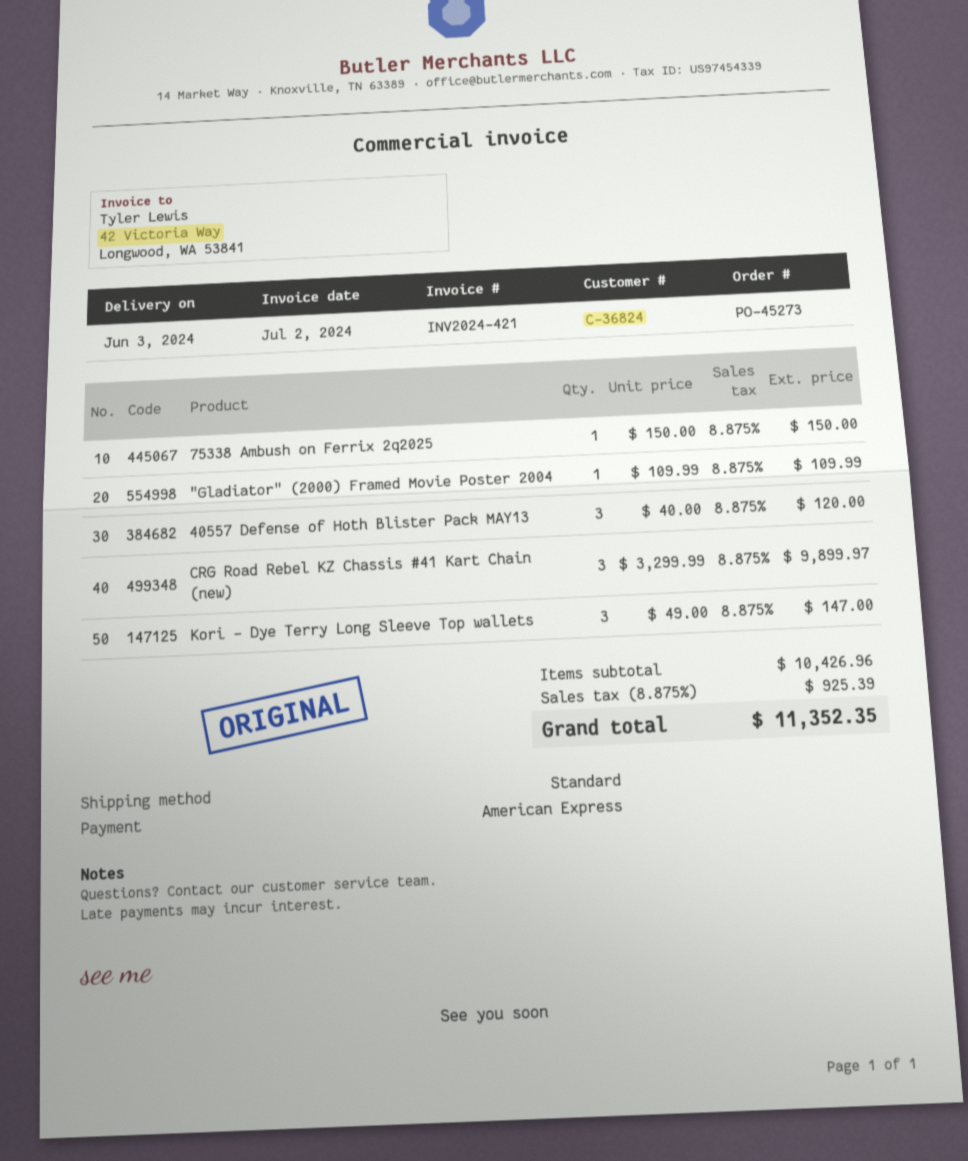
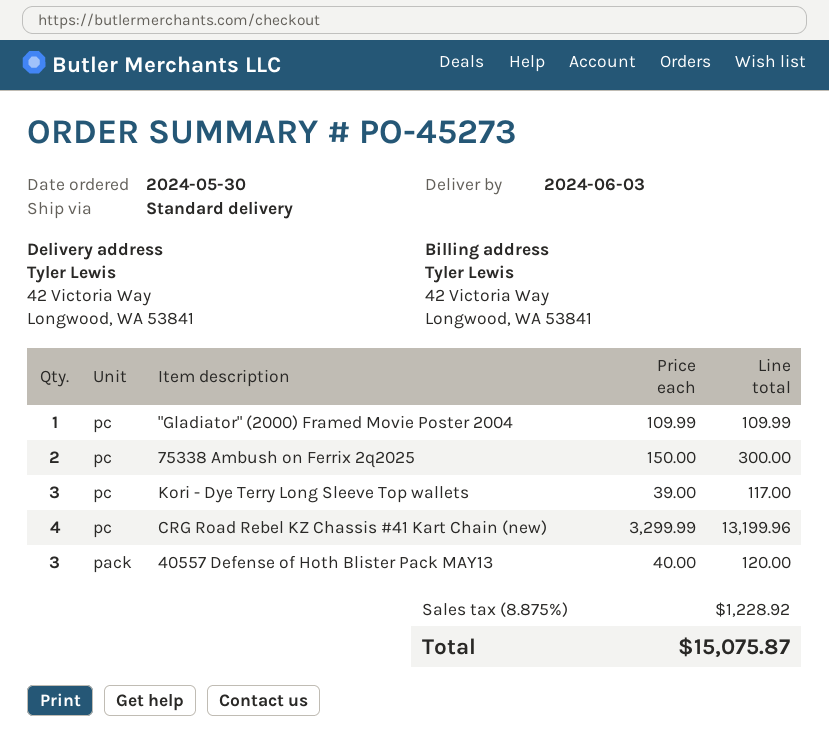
75338 Ambush on Ferrix 2q2025: 1 x 150.00 = 150.00 -> 2 x 150.00 = 300.00
CRG Road Rebel KZ Chassis #41 Kart Chain (new): 3 x 3299.99 = 9899.97 -> 4 x 3299.99 = 13199.96
Kori - Dye Terry Long Sleeve Top wallets: 3 x 49.00 = 147.00 -> 3 x 39.00 = 117.00
tax: 8.875% = 925.39 -> 8.875% = 1228.92
total: 11352.35 -> 15075.87

